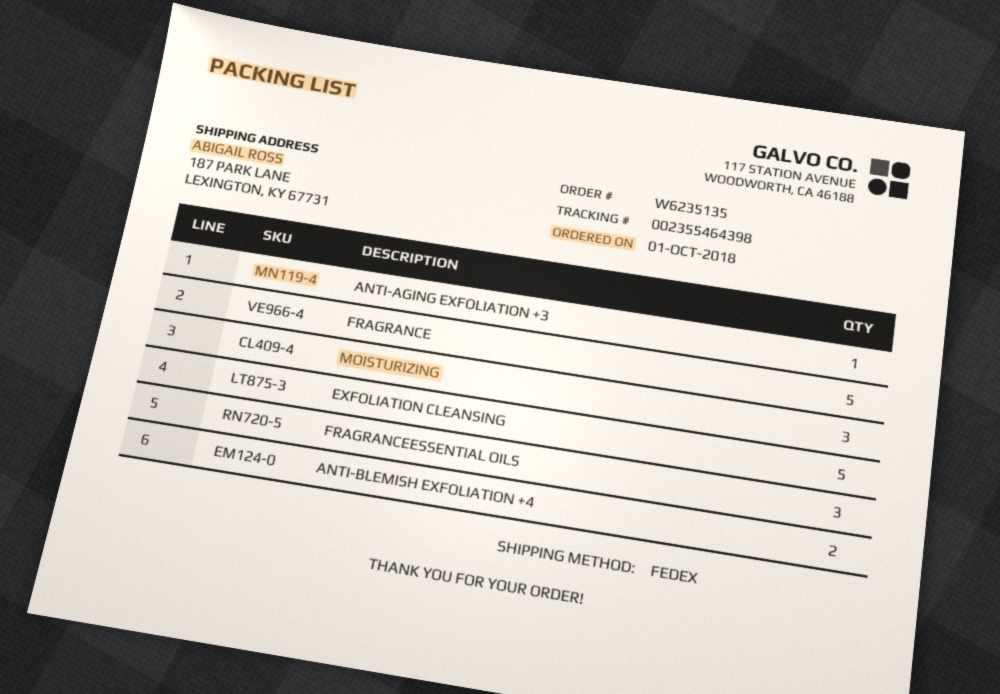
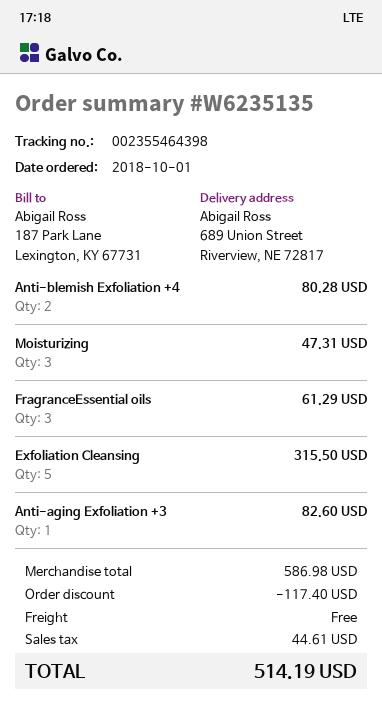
ship to: 187 PARK LANE, LEXINGTON, KY 67731 -> 689 Union Street, Riverview, NE 72817
FRAGRANCE: 5 -> none

